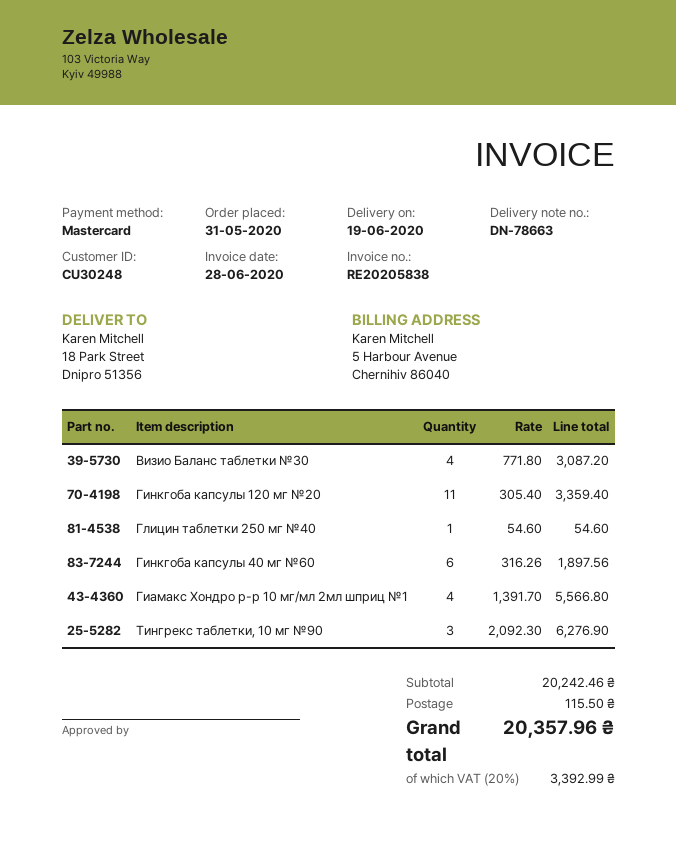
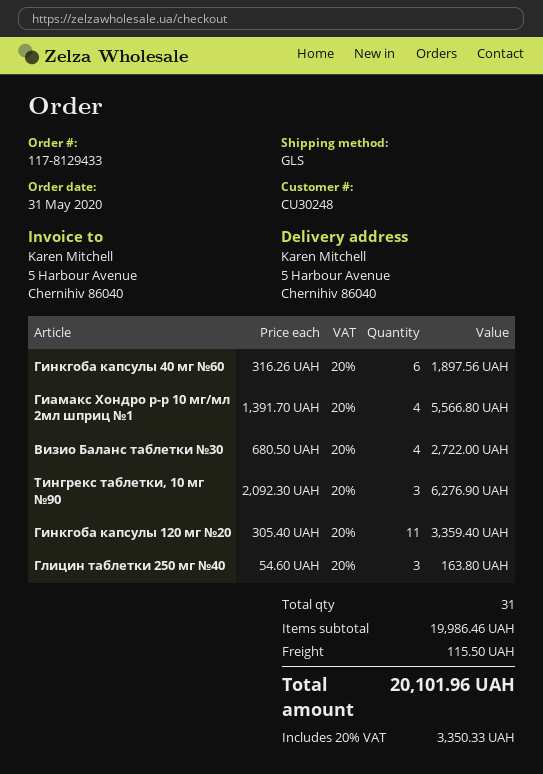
ship to: 18 Park Street, Dnipro 51356 -> 5 Harbour Avenue, Chernihiv 86040
Визио Баланс таблетки №30: 4 x 771.80 = 3087.20 -> 4 x 680.50 = 2722.00
Глицин таблетки 250 мг №40: 1 x 54.60 = 54.60 -> 3 x 54.60 = 163.80
subtotal: 20242.46 -> 19986.46
tax: 20% = 3392.99 -> 20% = 3350.33
total: 20357.96 -> 20101.96

